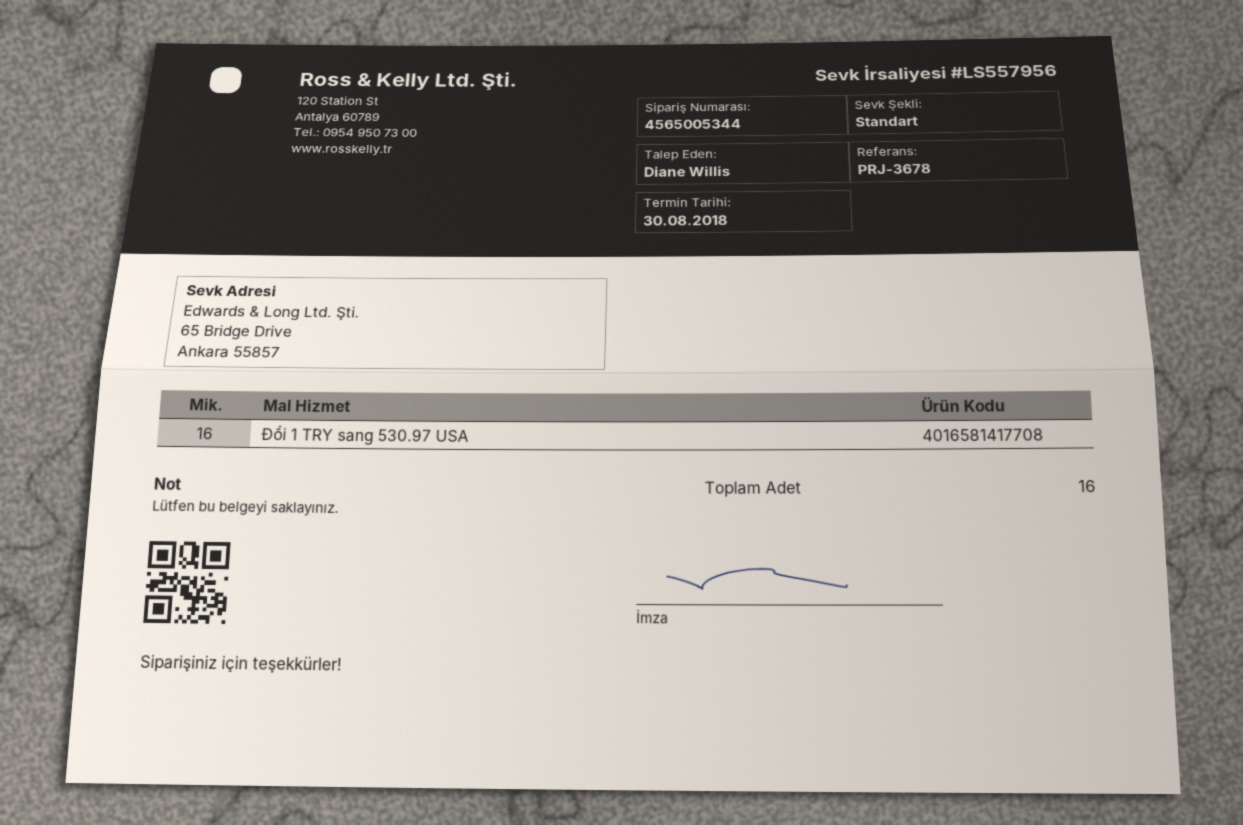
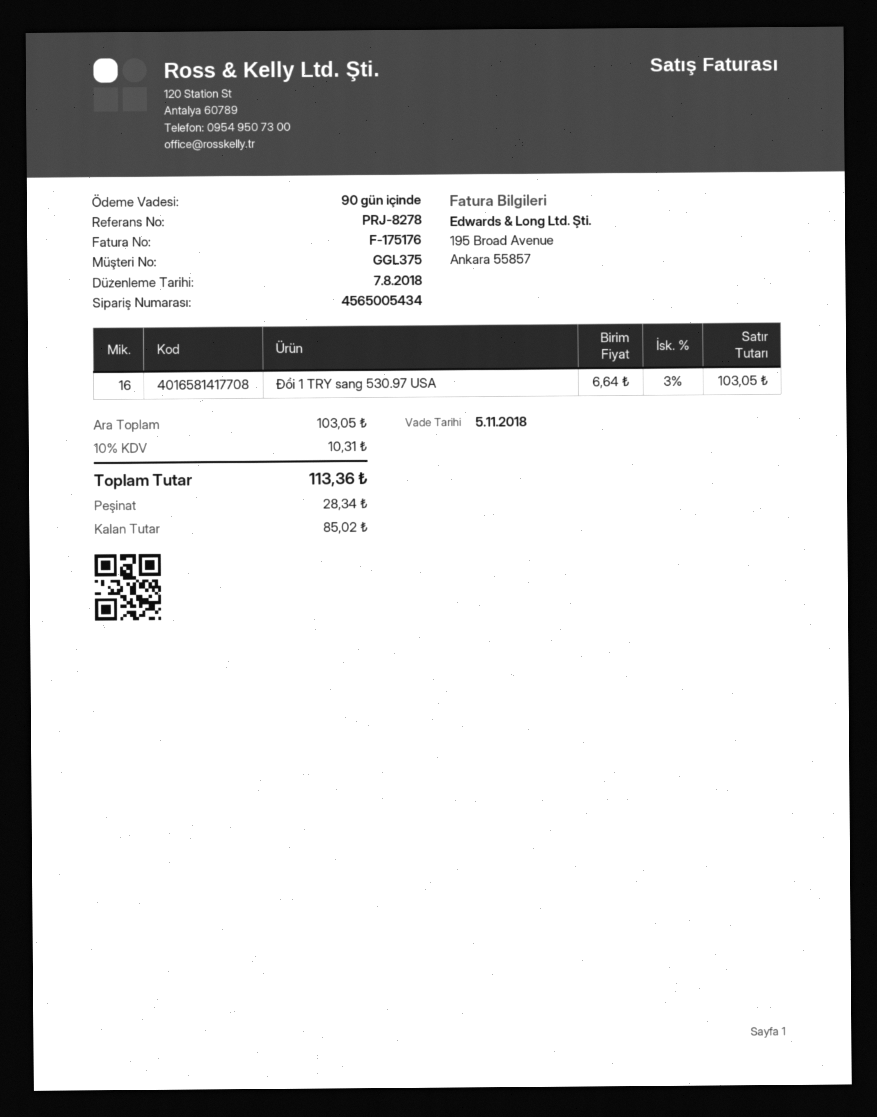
order number: 4565005344 -> 4565005434
reference: PRJ-3678 -> PRJ-8278

